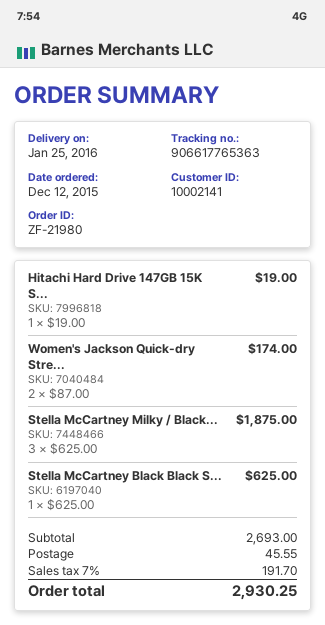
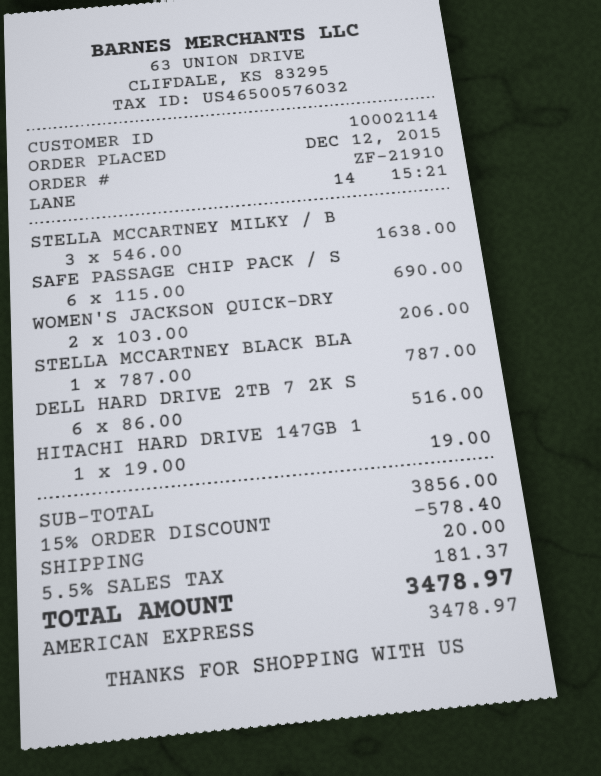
order number: ZF-21980 -> ZF-21910
customer number: 10002141 -> 10002114
Women's Jackson Quick-dry Stre...: 2 x 87.00 = 174.00 -> 2 x 103.00 = 206.00
Stella McCartney Milky / Black...: 3 x 625.00 = 1875.00 -> 3 x 546.00 = 1638.00
Stella McCartney Black Black S...: 1 x 625.00 = 625.00 -> 1 x 787.00 = 787.00
SAFE PASSAGE CHIP PACK / S: none -> 6 x 115.00 = 690.00
DELL HARD DRIVE 2TB 7 2K S: none -> 6 x 86.00 = 516.00
subtotal: 2693.00 -> 3856.00
discount: none -> 15% = 578.40
shipping: 45.55 -> 20.00
tax: 7% = 191.70 -> 5.5% = 181.37
total: 2930.25 -> 3478.97

